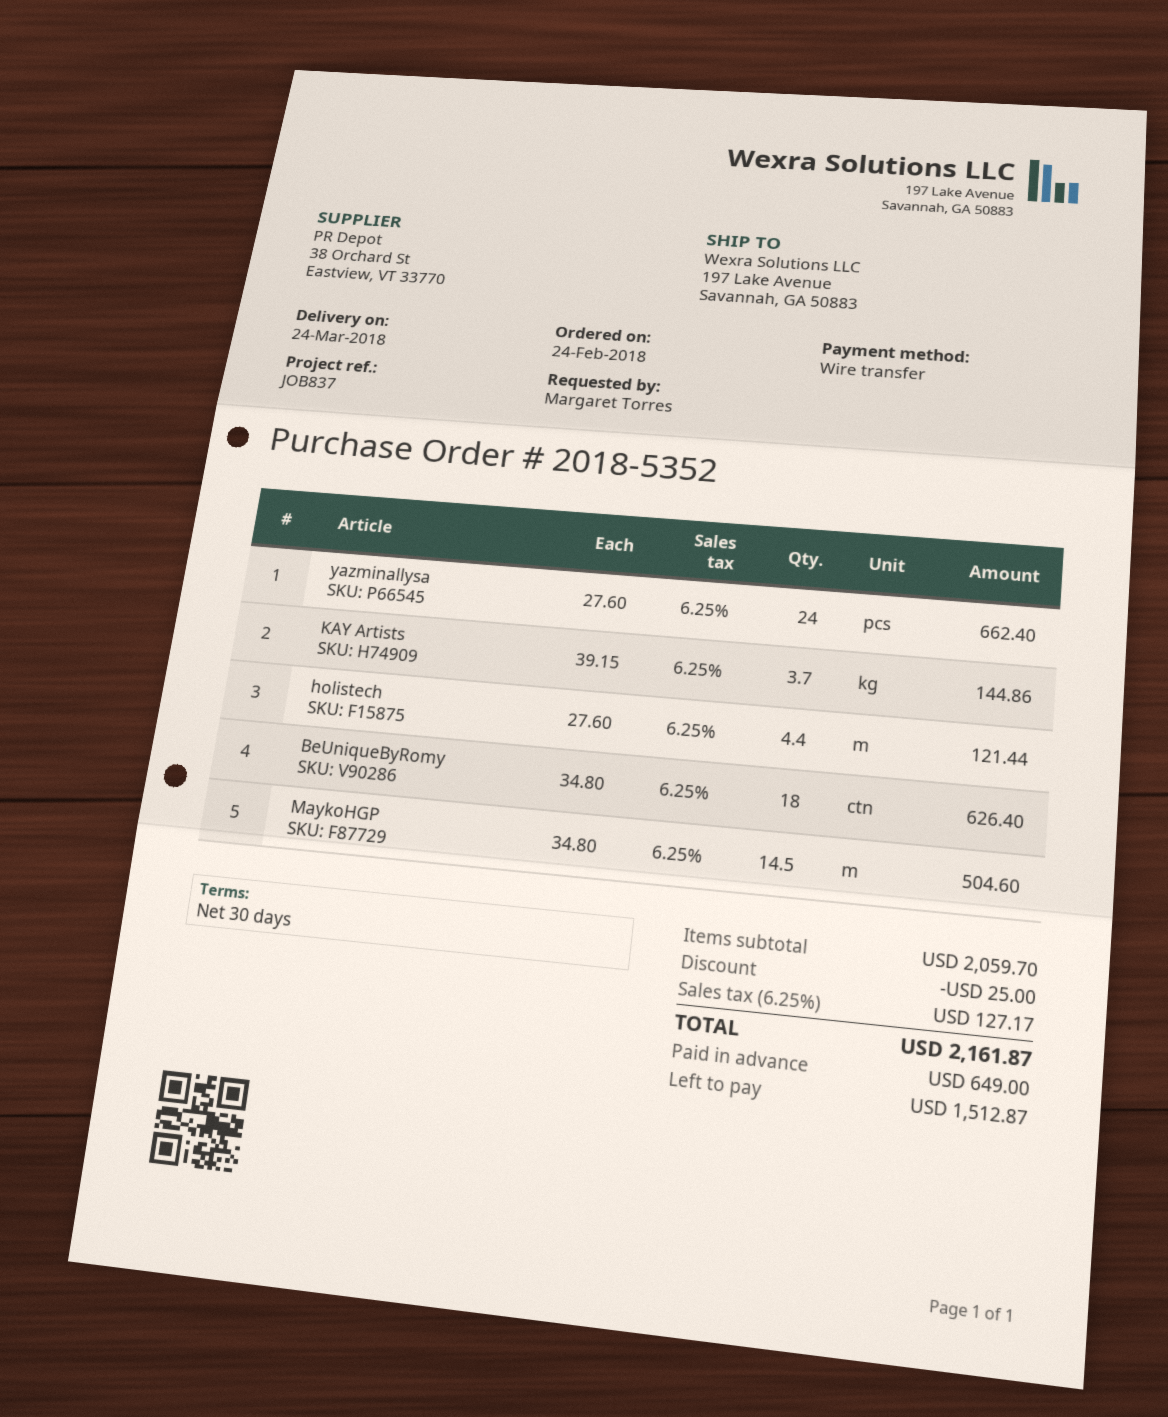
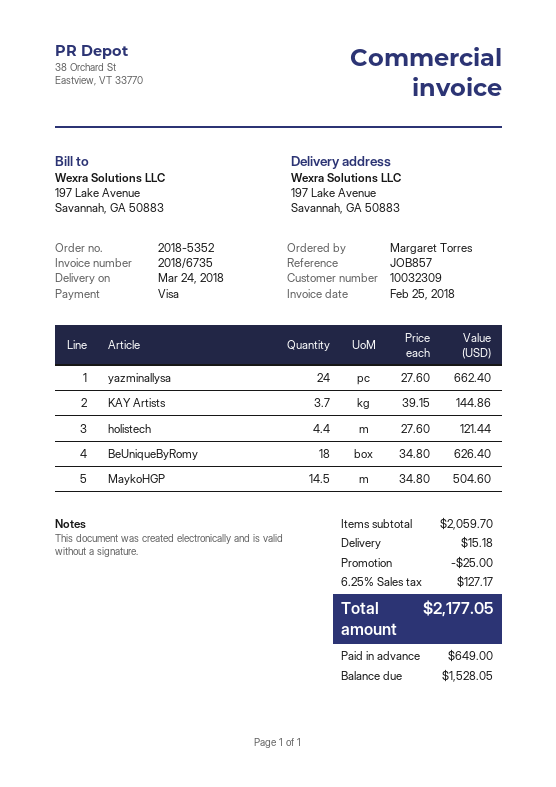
reference: JOB837 -> JOB857
payment method: bank transfer -> Visa
shipping: none -> 15.18
total: 2161.87 -> 2177.05
balance: 1512.87 -> 1528.05

